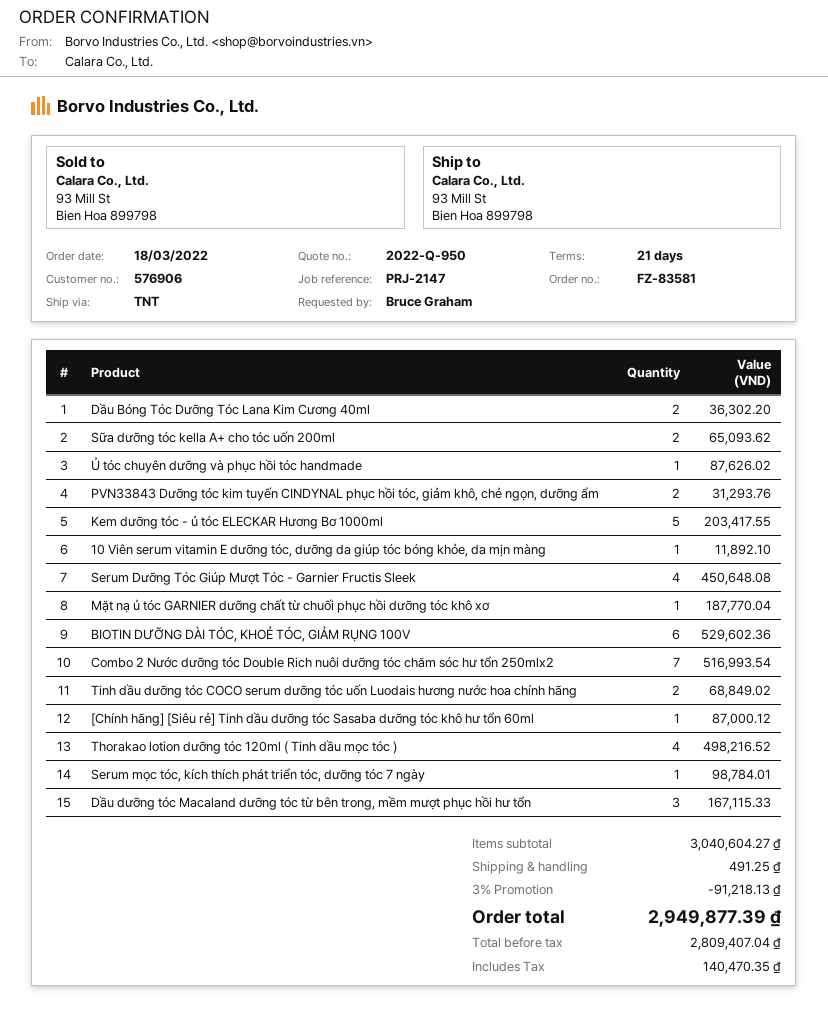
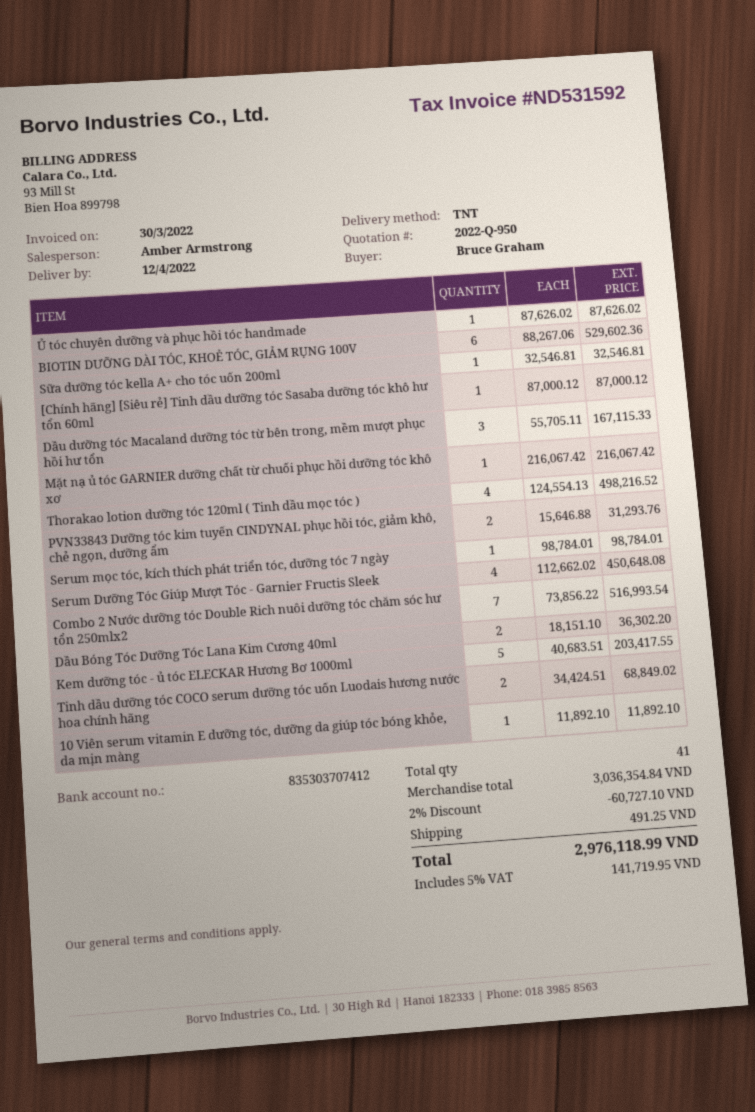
Sữa dưỡng tóc kella A+ cho tóc uốn 200ml: 2 for 65093.62 -> 1 for 32546.81
Mặt nạ ủ tóc GARNIER dưỡng chất từ chuối phục hồi dưỡng tóc khô xơ: 1 for 187770.04 -> 1 for 216067.42
subtotal: 3040604.27 -> 3036354.84
discount: 3% = 91218.13 -> 2% = 60727.10
tax: 140470.35 -> 141719.95
total: 2949877.39 -> 2976118.99

